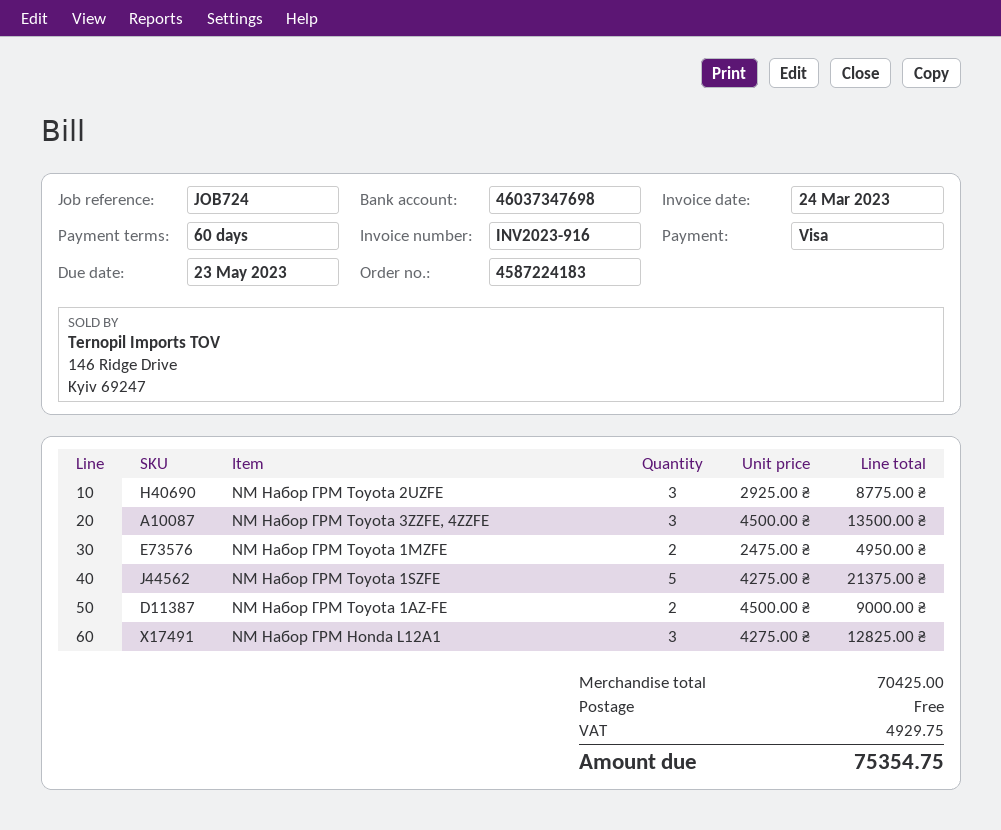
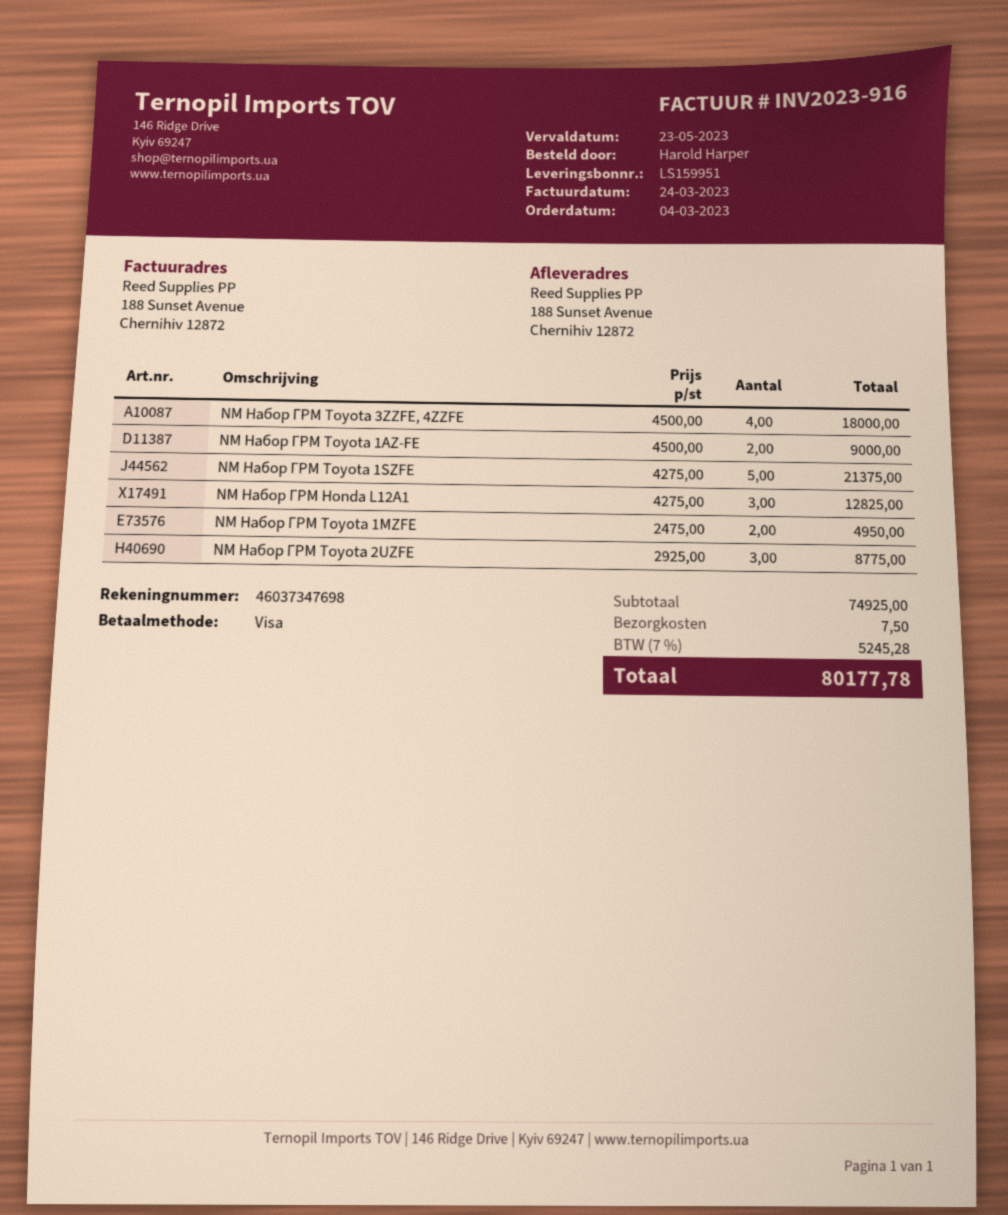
NM Набор ГРМ Toyota 3ZZFE, 4ZZFE: 3 x 4500.00 = 13500.00 -> 4 x 4500.00 = 18000.00
subtotal: 70425.00 -> 74925.00
shipping: 0.00 -> 7.50
tax: 4929.75 -> 5245.28
total: 75354.75 -> 80177.78

